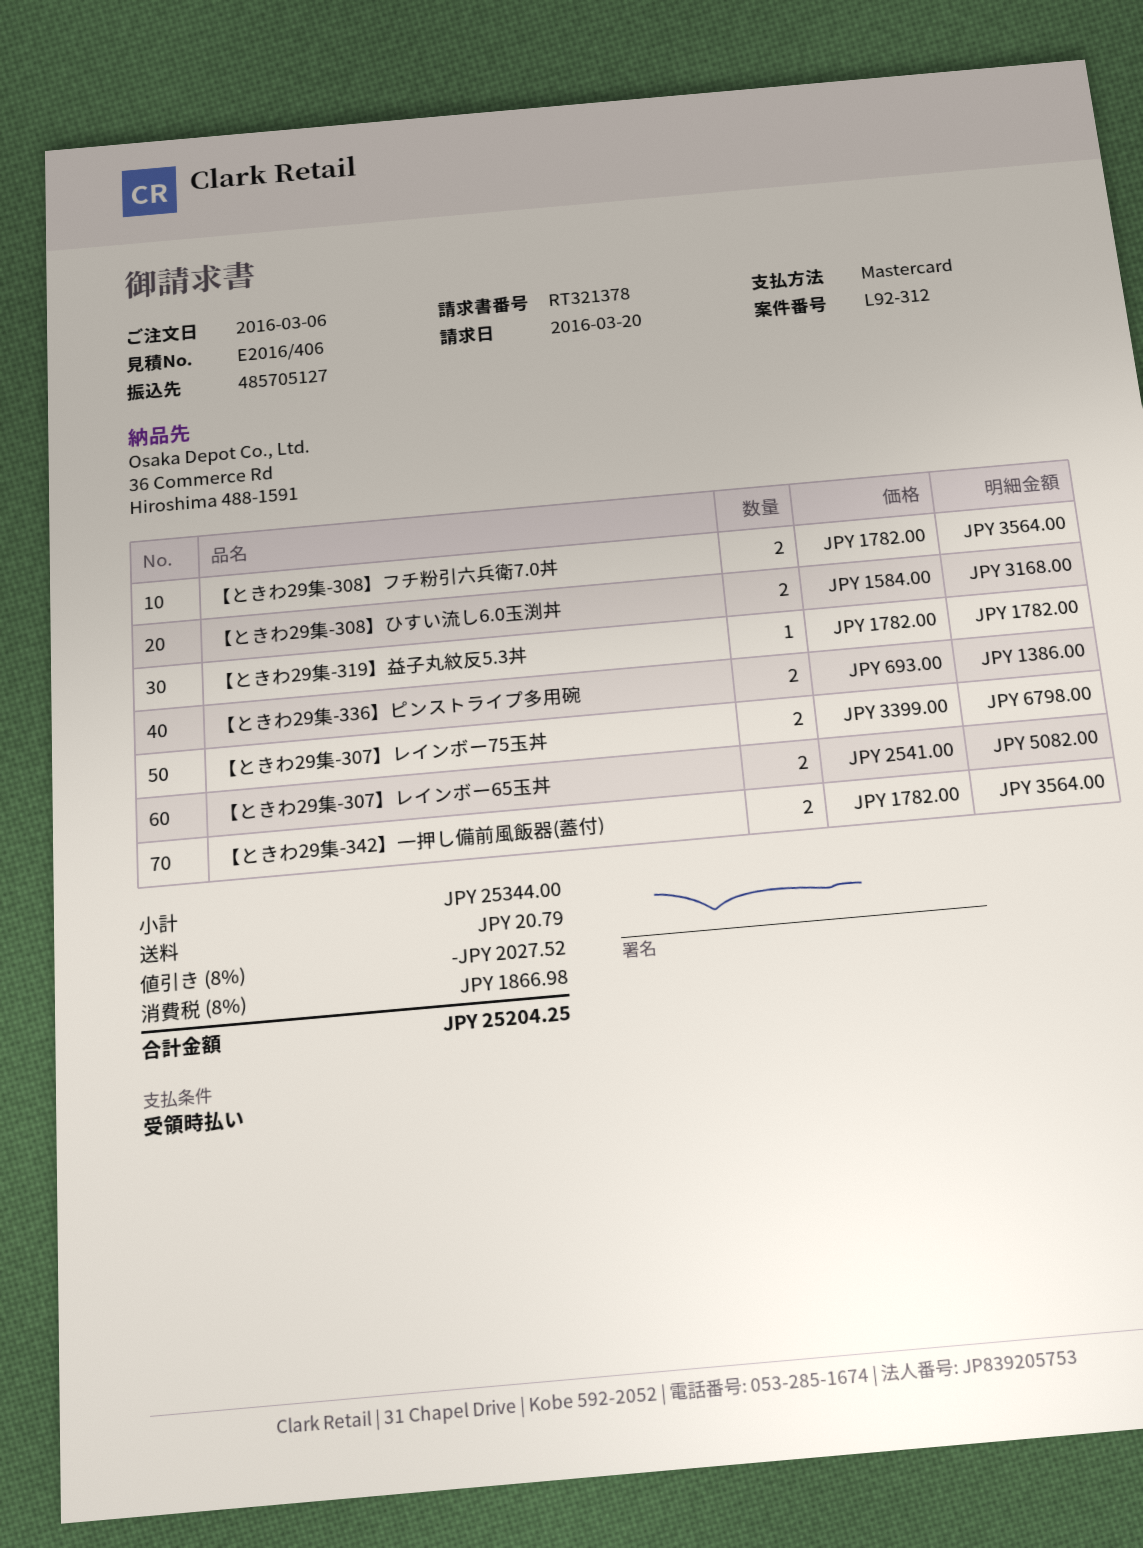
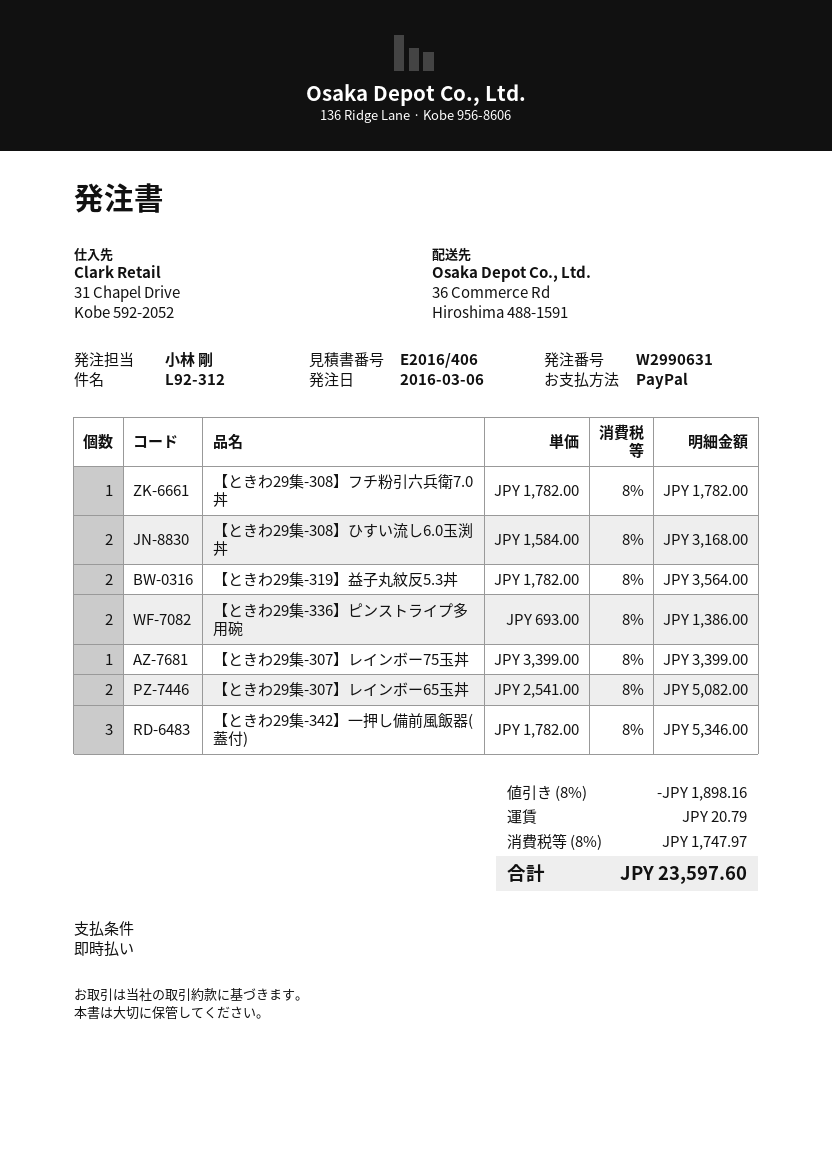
payment method: Mastercard -> PayPal
【ときわ29集-308】フチ粉引六兵衛7.0丼: 2 x 1782.00 = 3564.00 -> 1 x 1782.00 = 1782.00
【ときわ29集-319】益子丸紋反5.3丼: 1 x 1782.00 = 1782.00 -> 2 x 1782.00 = 3564.00
【ときわ29集-307】レインボー75玉丼: 2 x 3399.00 = 6798.00 -> 1 x 3399.00 = 3399.00
【ときわ29集-342】一押し備前風飯器(蓋付): 2 x 1782.00 = 3564.00 -> 3 x 1782.00 = 5346.00
discount: 8% = 2027.52 -> 8% = 1898.16
tax: 8% = 1866.98 -> 8% = 1747.97
total: 25204.25 -> 23597.60

